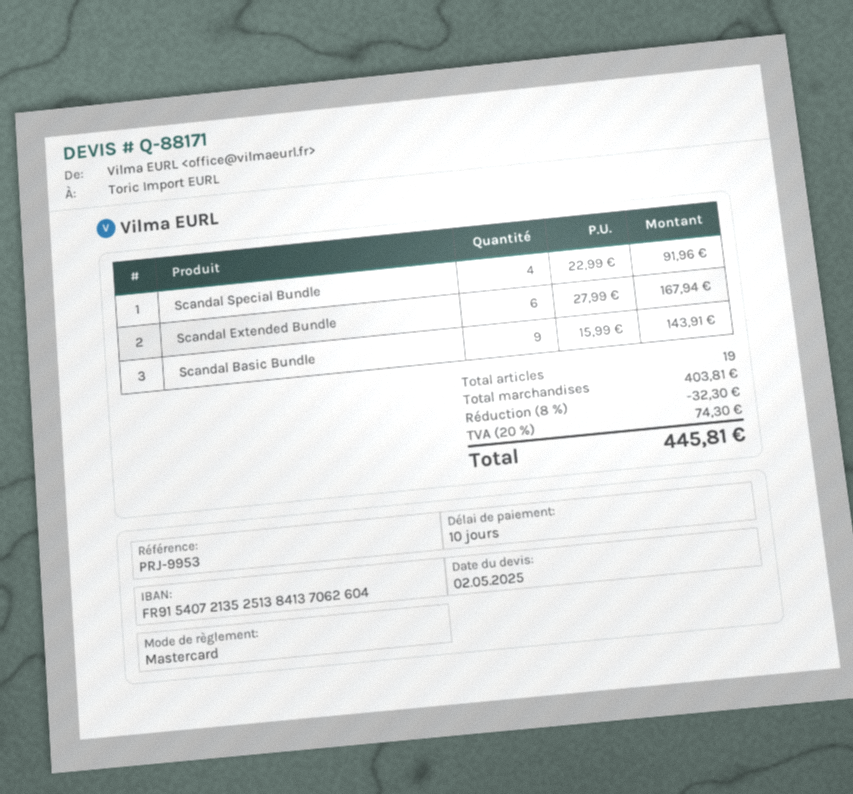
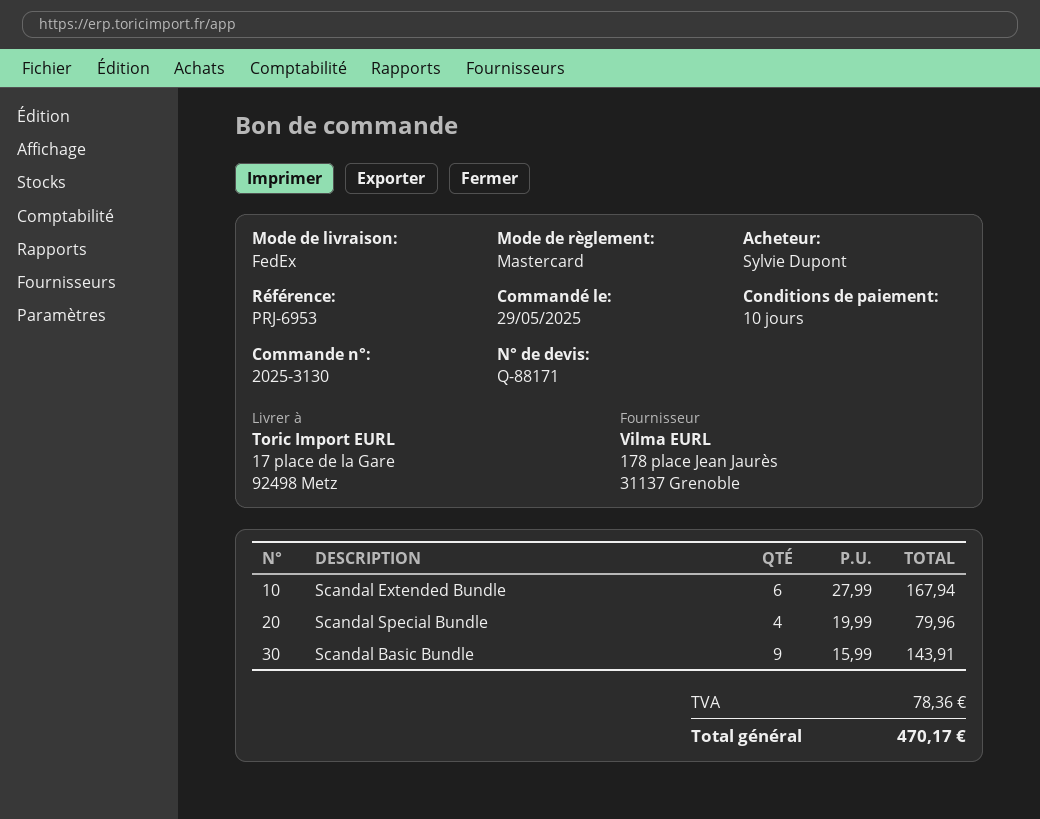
reference: PRJ-9953 -> PRJ-6953
Scandal Special Bundle: 4 x 22.99 = 91.96 -> 4 x 19.99 = 79.96
discount: 8% = 32.30 -> none
tax: 74.30 -> 78.36
total: 445.81 -> 470.17

